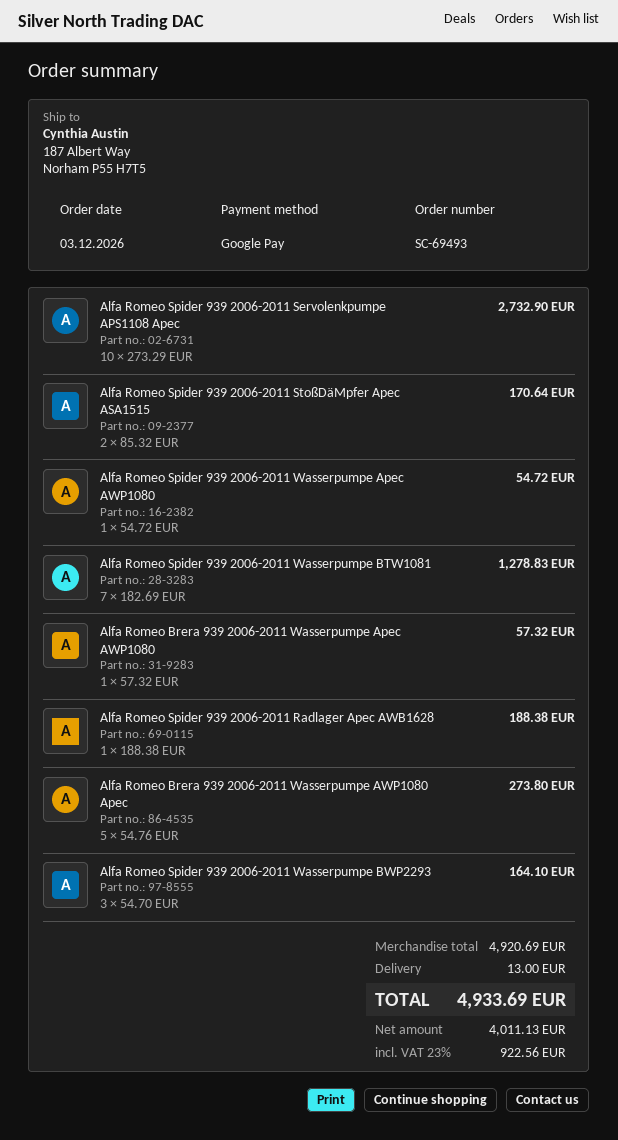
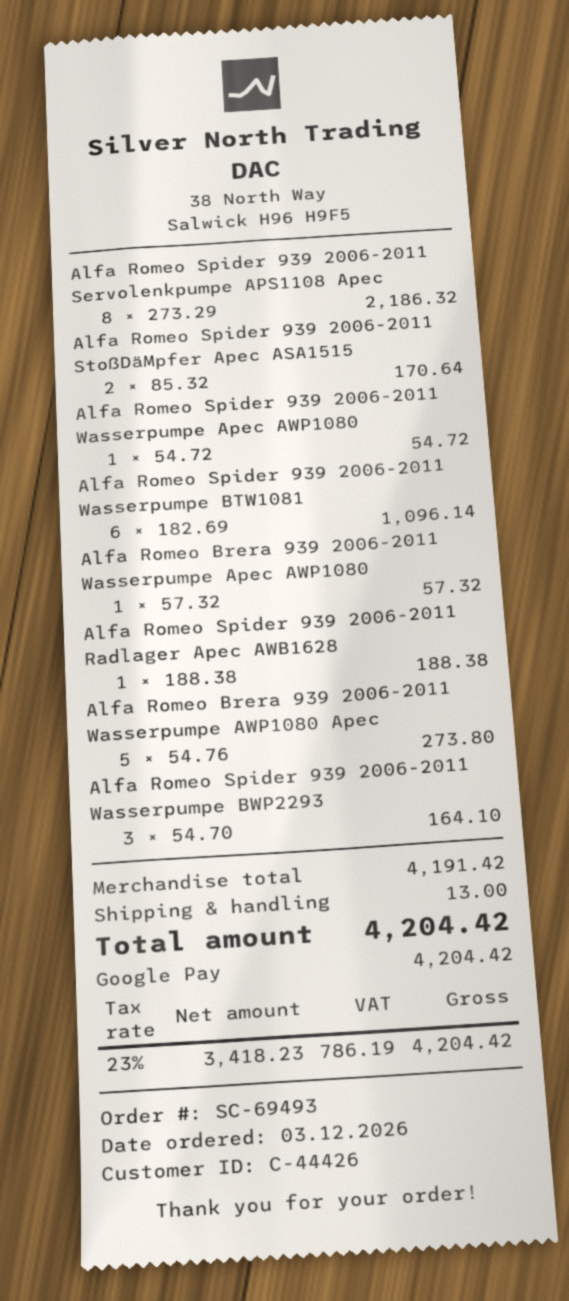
Alfa Romeo Spider 939 2006-2011 Servolenkpumpe APS1108 Apec: 10 x 273.29 = 2732.90 -> 8 x 273.29 = 2186.32
Alfa Romeo Spider 939 2006-2011 Wasserpumpe BTW1081: 7 x 182.69 = 1278.83 -> 6 x 182.69 = 1096.14
subtotal: 4920.69 -> 4191.42
net: 4011.13 -> 3418.23
tax: 23% = 922.56 -> 23% = 786.19
total: 4933.69 -> 4204.42

